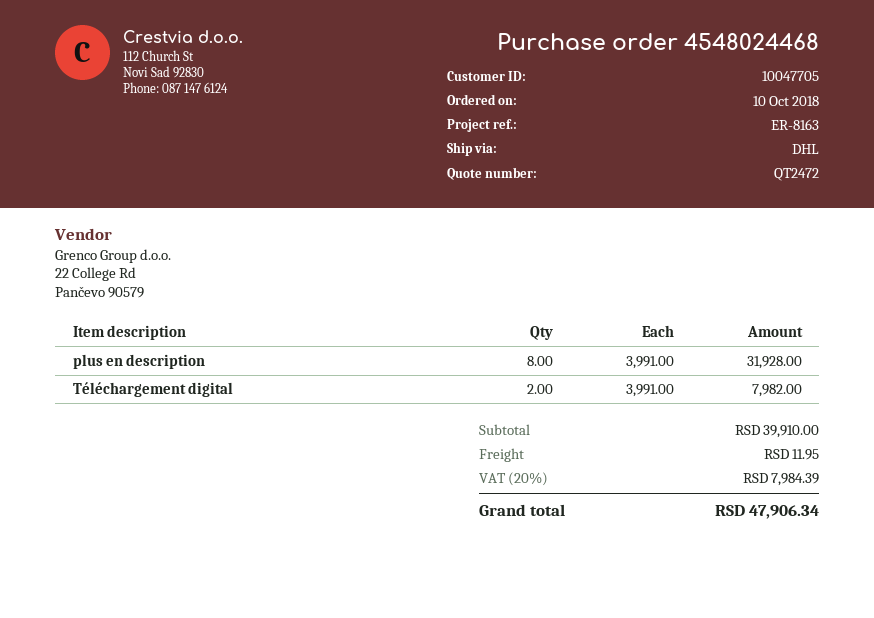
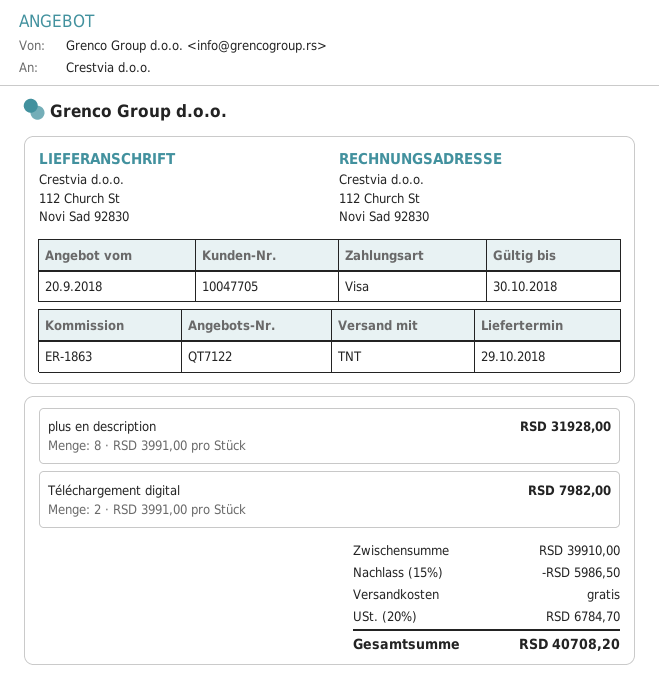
quote number: QT2472 -> QT7122
reference: ER-8163 -> ER-1863
shipping method: DHL -> TNT
discount: none -> 15% = 5986.50
shipping: 11.95 -> 0.00
tax: 20% = 7984.39 -> 20% = 6784.70
total: 47906.34 -> 40708.20

